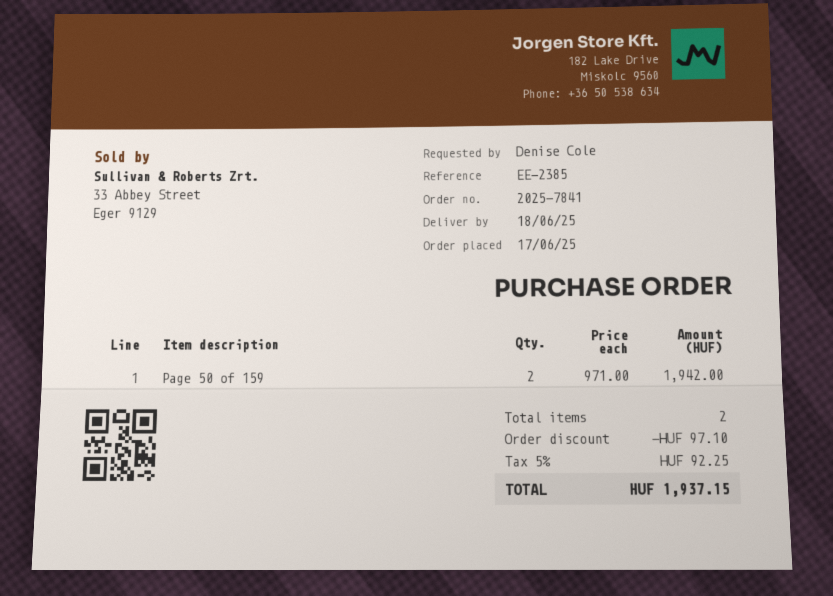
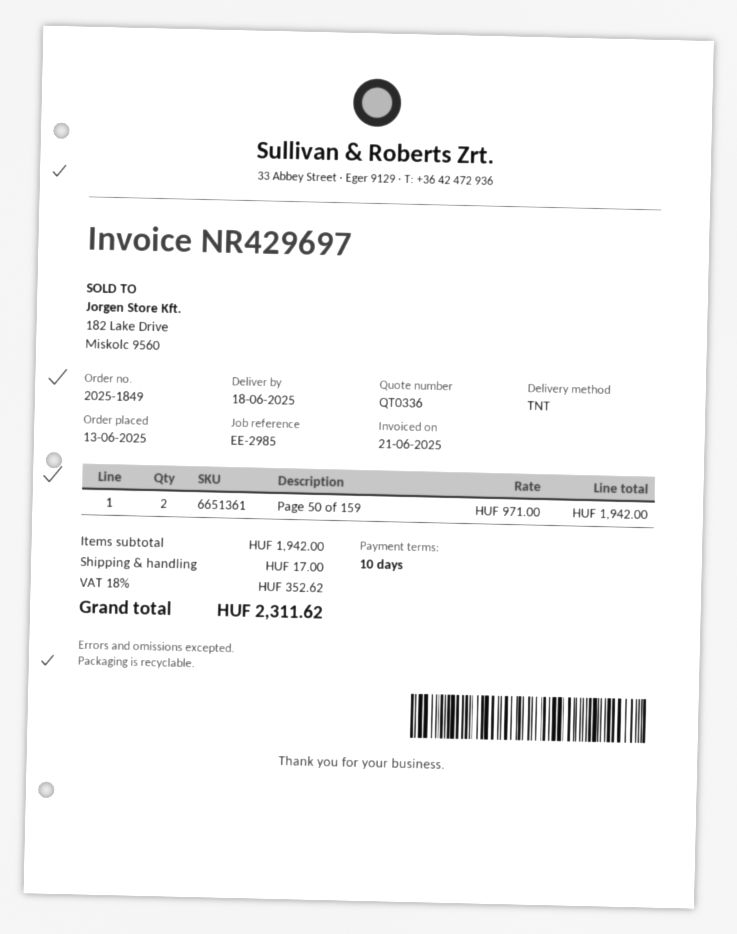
order number: 2025-7841 -> 2025-1849
order date: 2025-06-17 -> 2025-06-13
reference: EE-2385 -> EE-2985
discount: 97.10 -> none
shipping: none -> 17.00
tax: 5% = 92.25 -> 18% = 352.62
total: 1937.15 -> 2311.62

